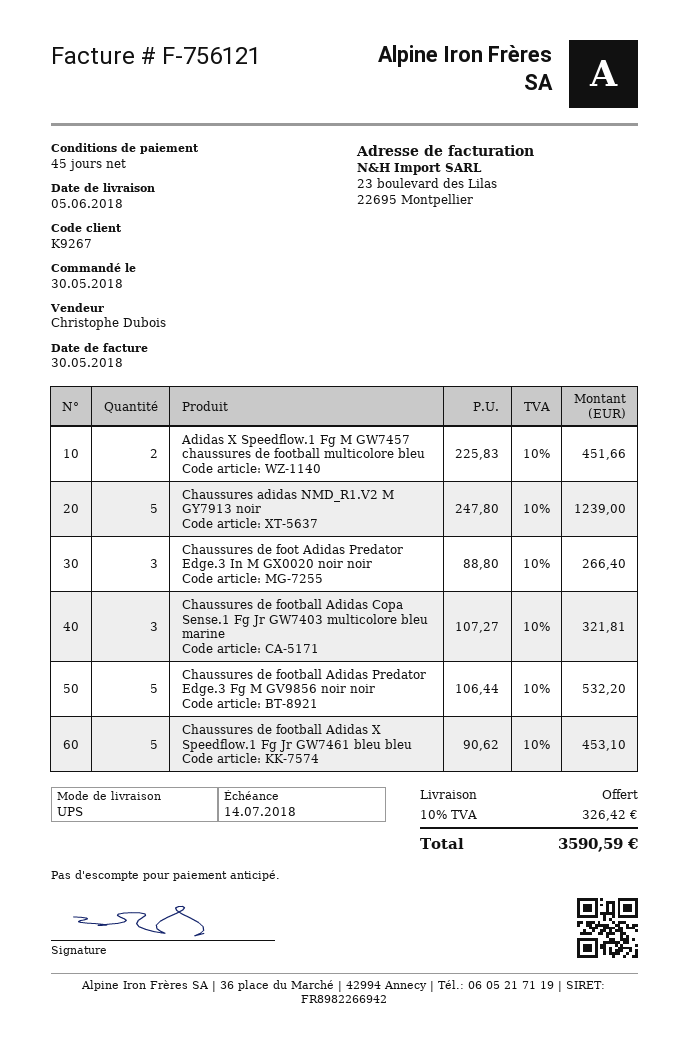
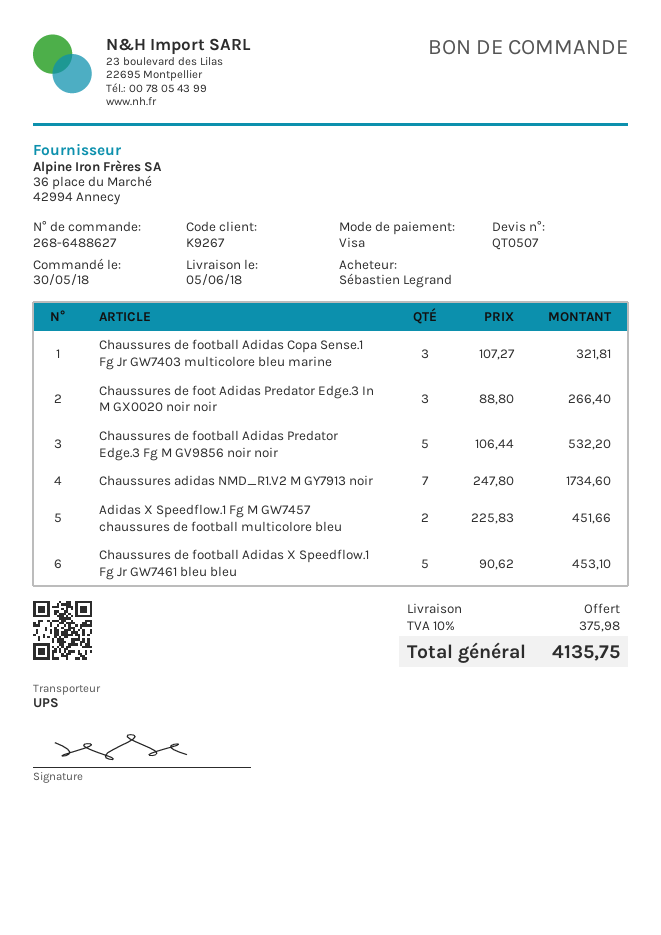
Chaussures adidas NMD_R1.V2 M GY7913 noir: 5 x 247.80 = 1239.00 -> 7 x 247.80 = 1734.60
tax: 10% = 326.42 -> 10% = 375.98
total: 3590.59 -> 4135.75

